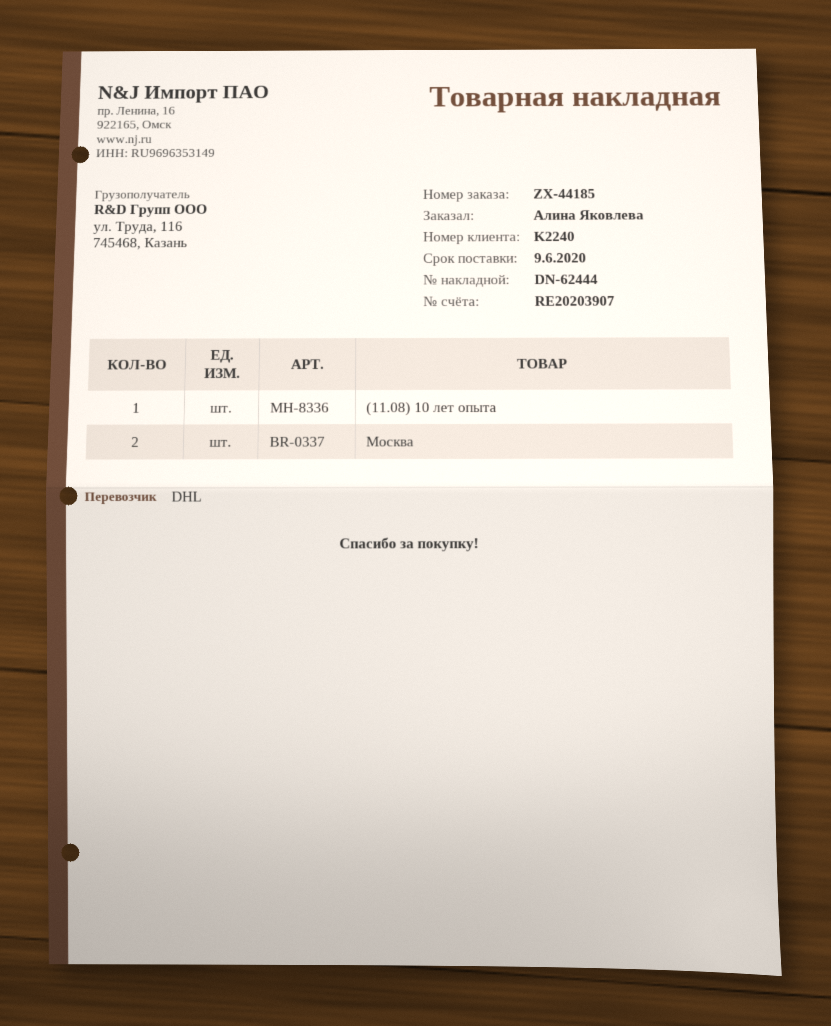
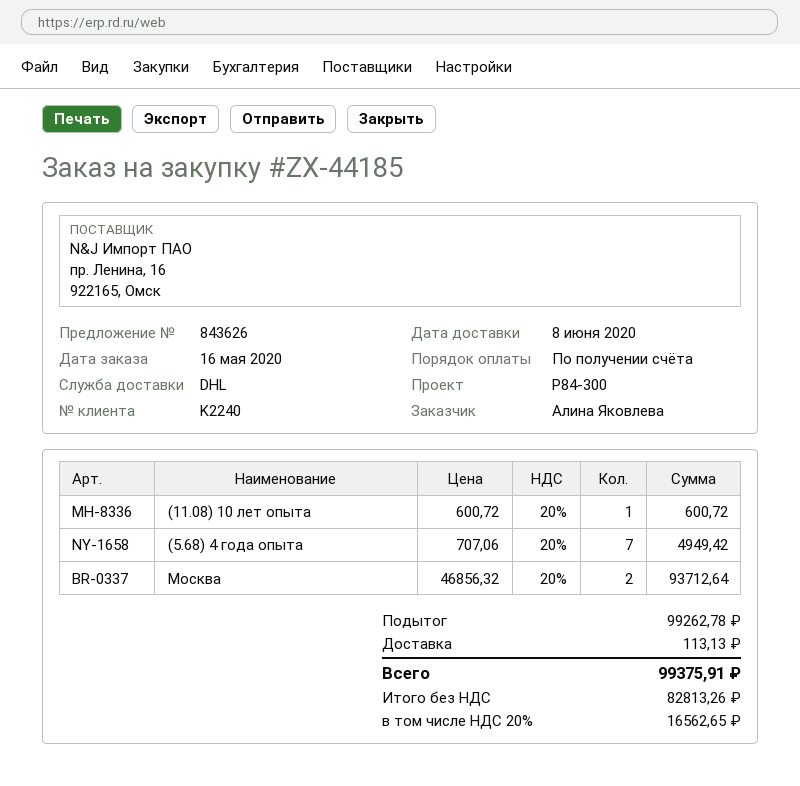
delivery date: 2020-06-09 -> 2020-06-08
(5.68) 4 года опыта: none -> 7

